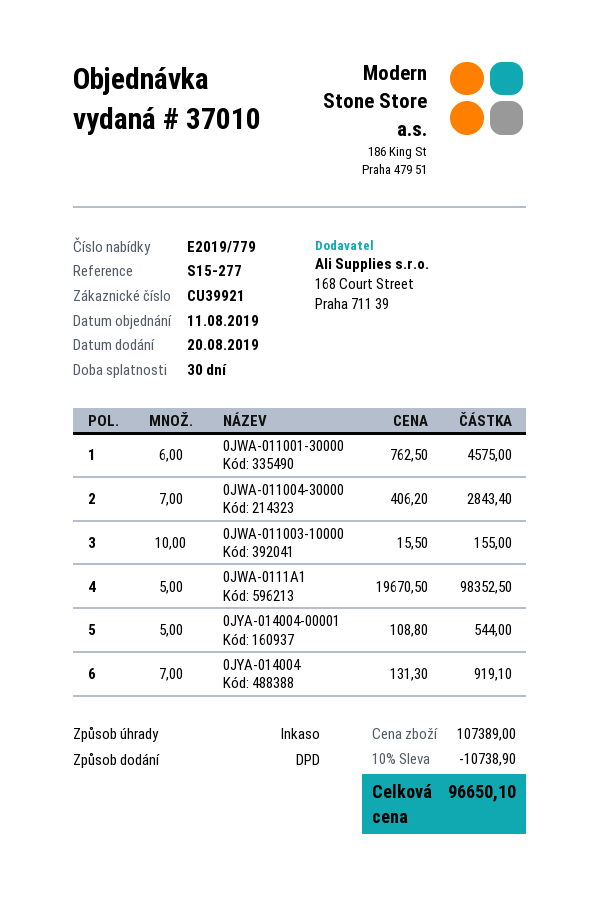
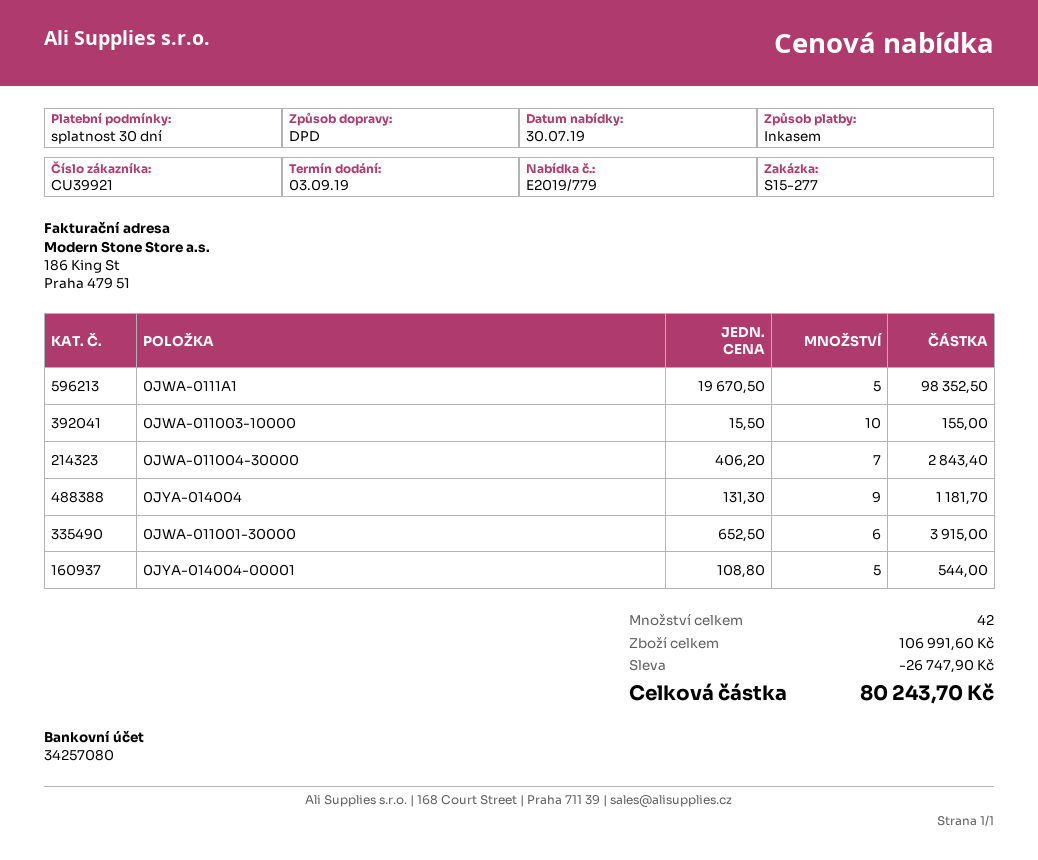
delivery date: 2019-08-20 -> 2019-09-03
0JWA-011001-30000: 6 x 762.50 = 4575.00 -> 6 x 652.50 = 3915.00
0JYA-014004: 7 x 131.30 = 919.10 -> 9 x 131.30 = 1181.70
subtotal: 107389.00 -> 106991.60
discount: 10738.90 -> 26747.90
total: 96650.10 -> 80243.70

